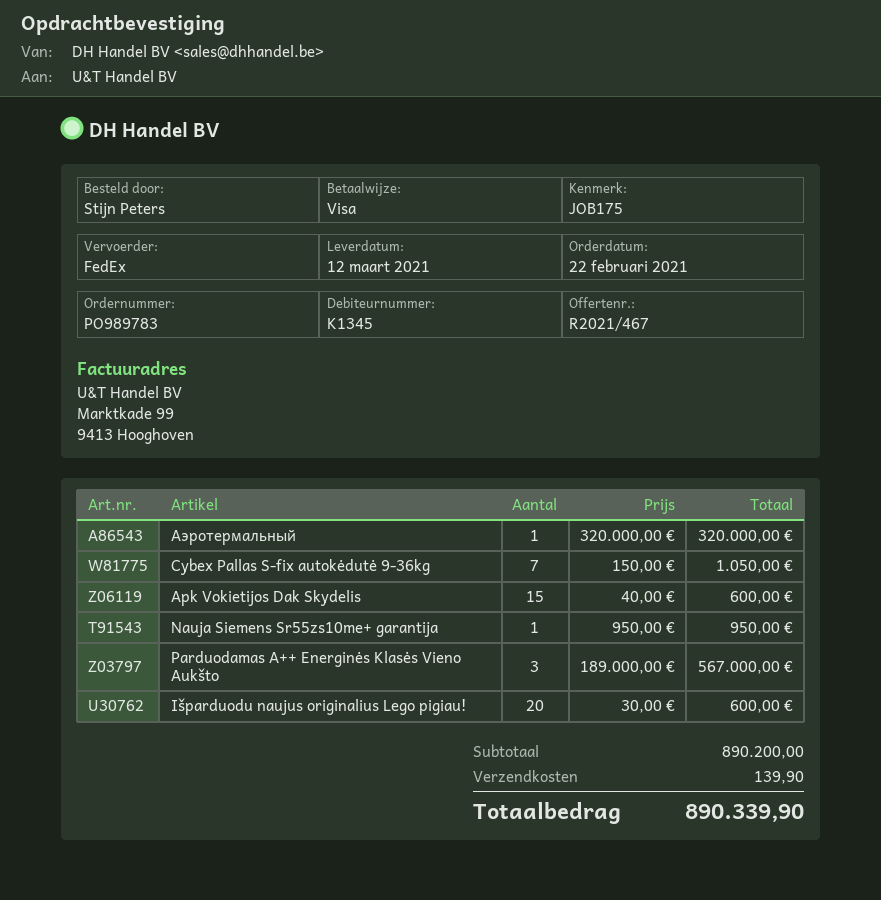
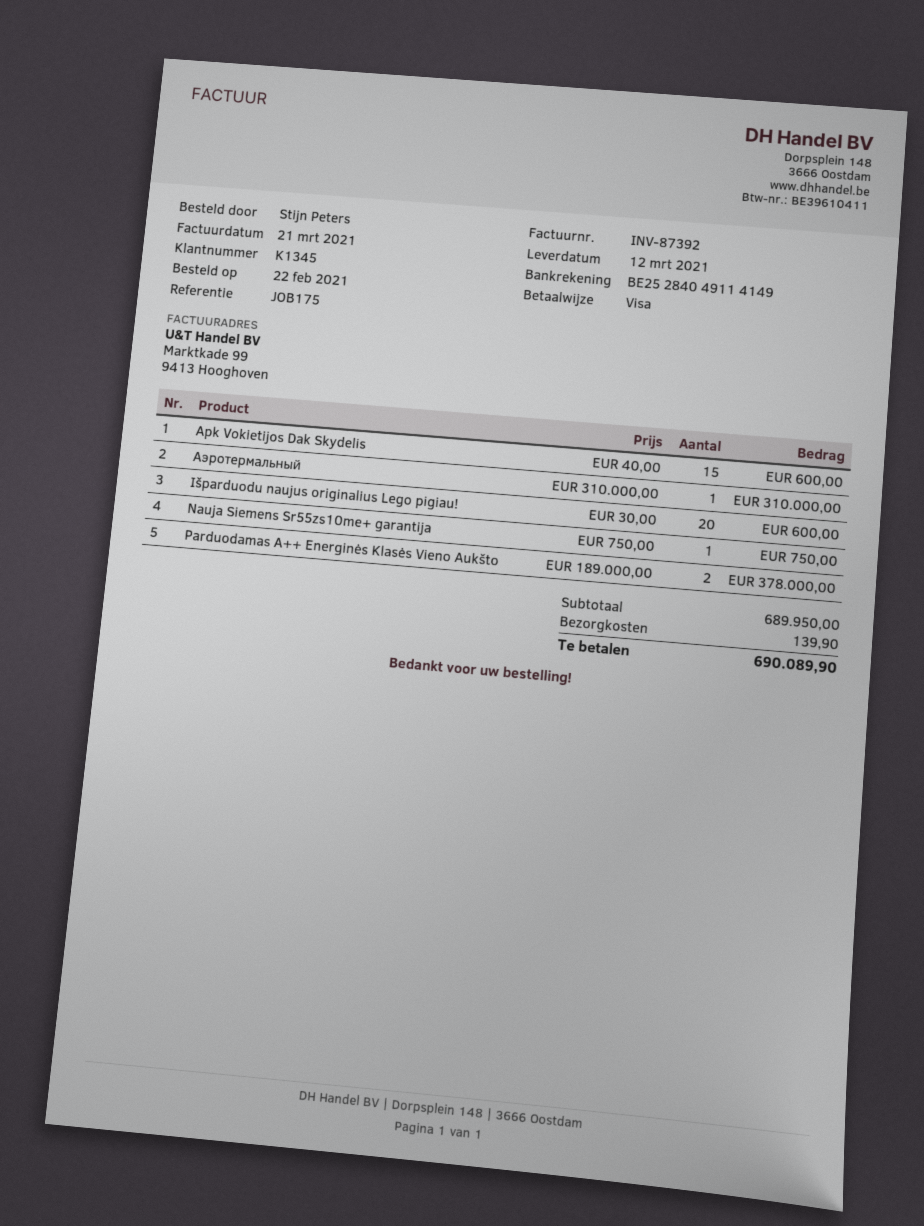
Aэротермальный: 1 x 320000.00 = 320000.00 -> 1 x 310000.00 = 310000.00
Cybex Pallas S-fix autokėdutė 9-36kg: 7 x 150.00 = 1050.00 -> none
Nauja Siemens Sr55zs10me+ garantija: 1 x 950.00 = 950.00 -> 1 x 750.00 = 750.00
Parduodamas A++ Energinės Klasės Vieno Aukšto: 3 x 189000.00 = 567000.00 -> 2 x 189000.00 = 378000.00
subtotal: 890200.00 -> 689950.00
total: 890339.90 -> 690089.90

